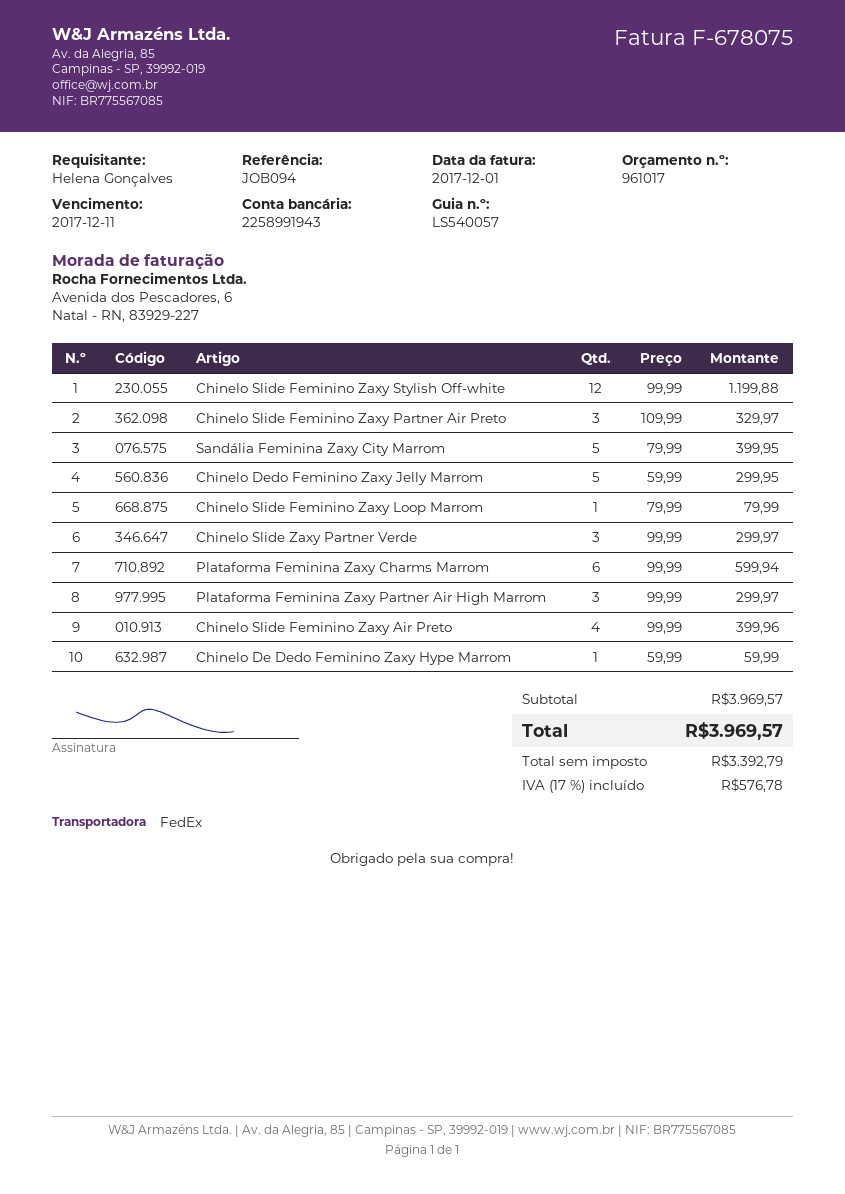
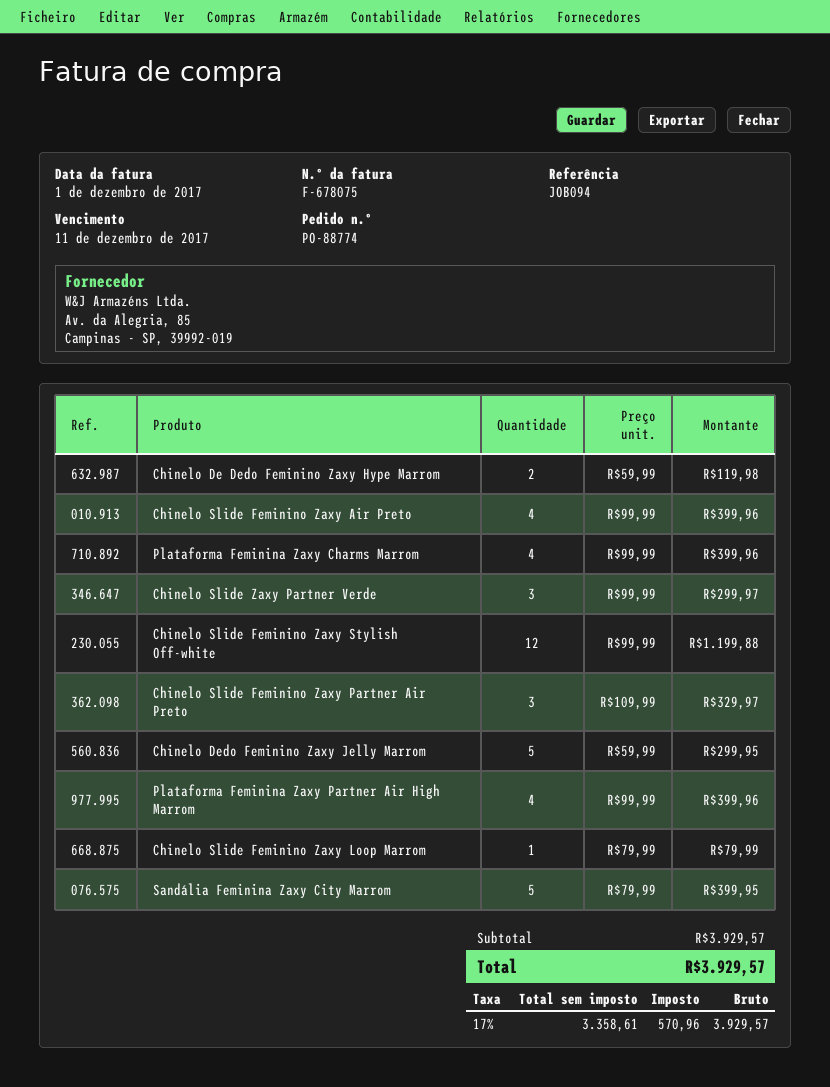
Plataforma Feminina Zaxy Charms Marrom: 6 x 99.99 = 599.94 -> 4 x 99.99 = 399.96
Plataforma Feminina Zaxy Partner Air High Marrom: 3 x 99.99 = 299.97 -> 4 x 99.99 = 399.96
Chinelo De Dedo Feminino Zaxy Hype Marrom: 1 x 59.99 = 59.99 -> 2 x 59.99 = 119.98
subtotal: 3969.57 -> 3929.57
net: 3392.79 -> 3358.61
tax: 17% = 576.78 -> 17% = 570.96
total: 3969.57 -> 3929.57

